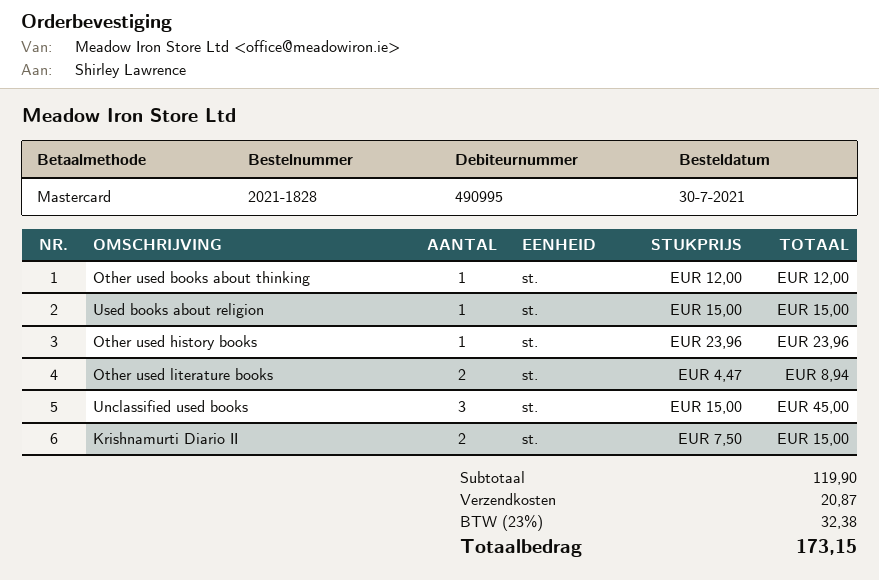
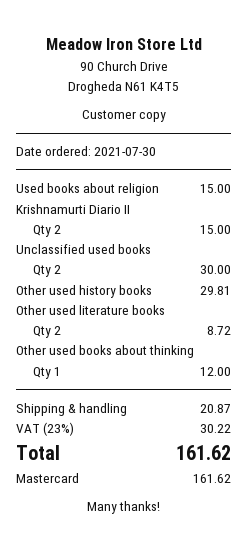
Other used history books: 1 for 23.96 -> 1 for 29.81
Other used literature books: 2 for 8.94 -> 2 for 8.72
Unclassified used books: 3 for 45.00 -> 2 for 30.00
tax: 23% = 32.38 -> 23% = 30.22
total: 173.15 -> 161.62

